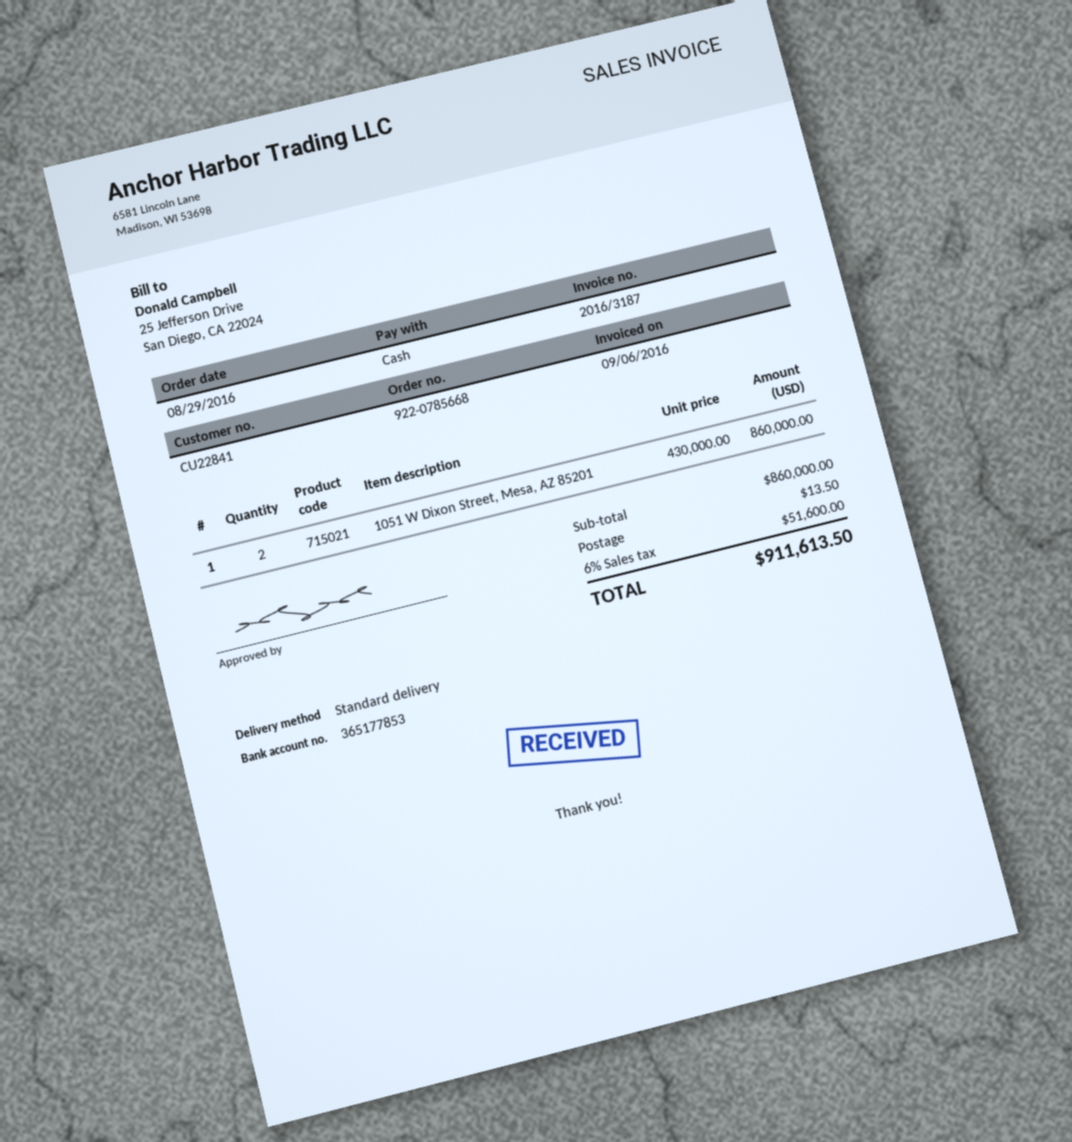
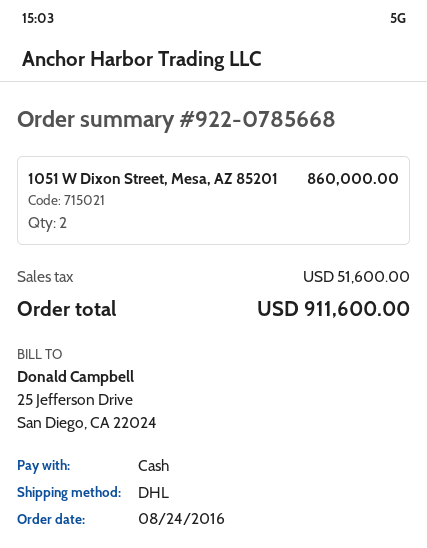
order date: 2016-08-29 -> 2016-08-24
shipping method: standard -> DHL
shipping: 13.50 -> none
total: 911613.50 -> 911600.00

